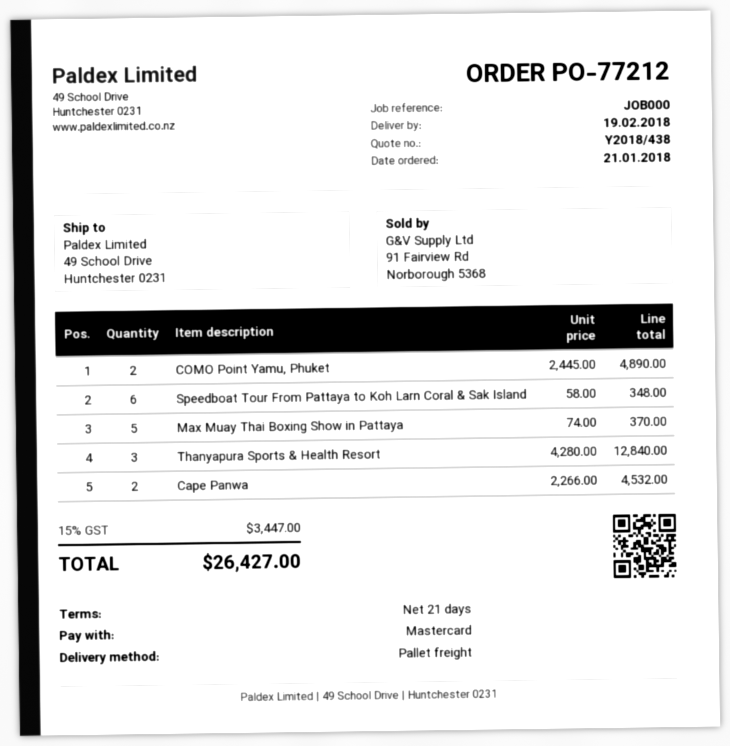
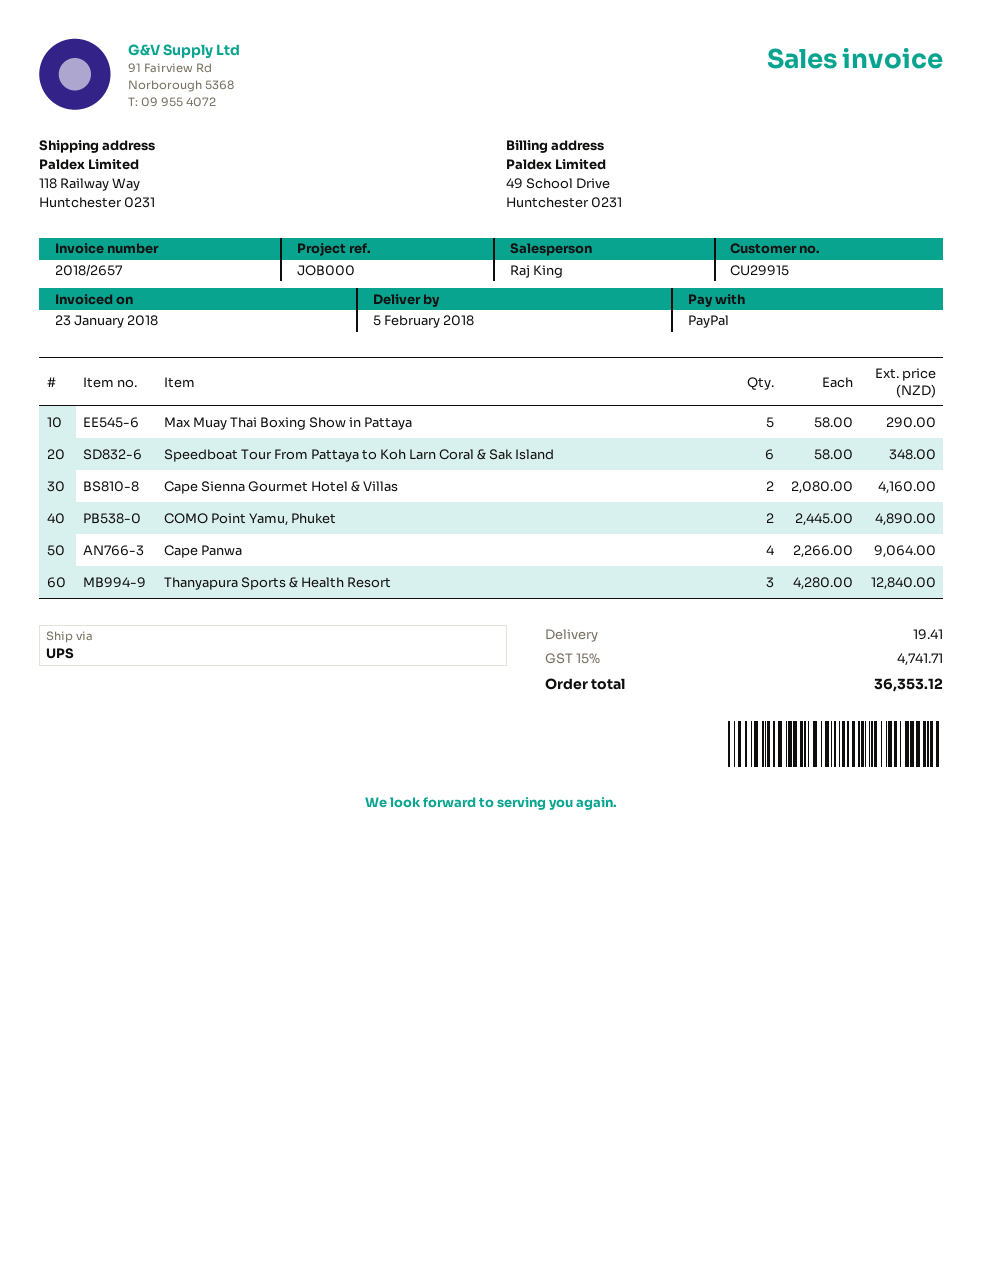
delivery date: 2018-02-19 -> 2018-02-05
payment method: Mastercard -> PayPal
shipping method: pallet freight -> UPS
ship to: 49 School Drive, Huntchester 0231 -> 118 Railway Way, Huntchester 0231
Max Muay Thai Boxing Show in Pattaya: 5 x 74.00 = 370.00 -> 5 x 58.00 = 290.00
Cape Panwa: 2 x 2266.00 = 4532.00 -> 4 x 2266.00 = 9064.00
Cape Sienna Gourmet Hotel & Villas: none -> 2 x 2080.00 = 4160.00
shipping: none -> 19.41
tax: 15% = 3447.00 -> 15% = 4741.71
total: 26427.00 -> 36353.12

